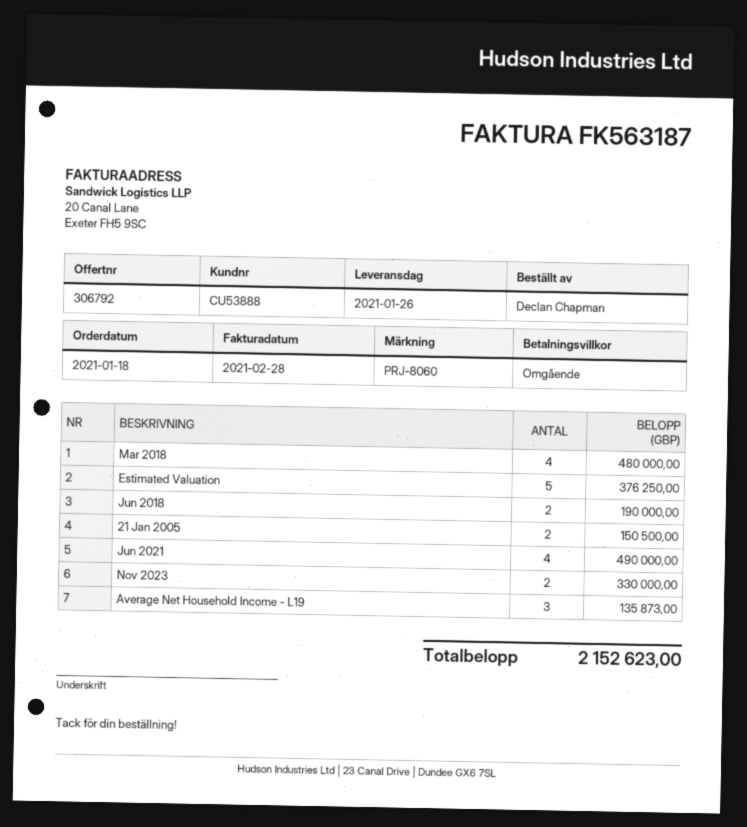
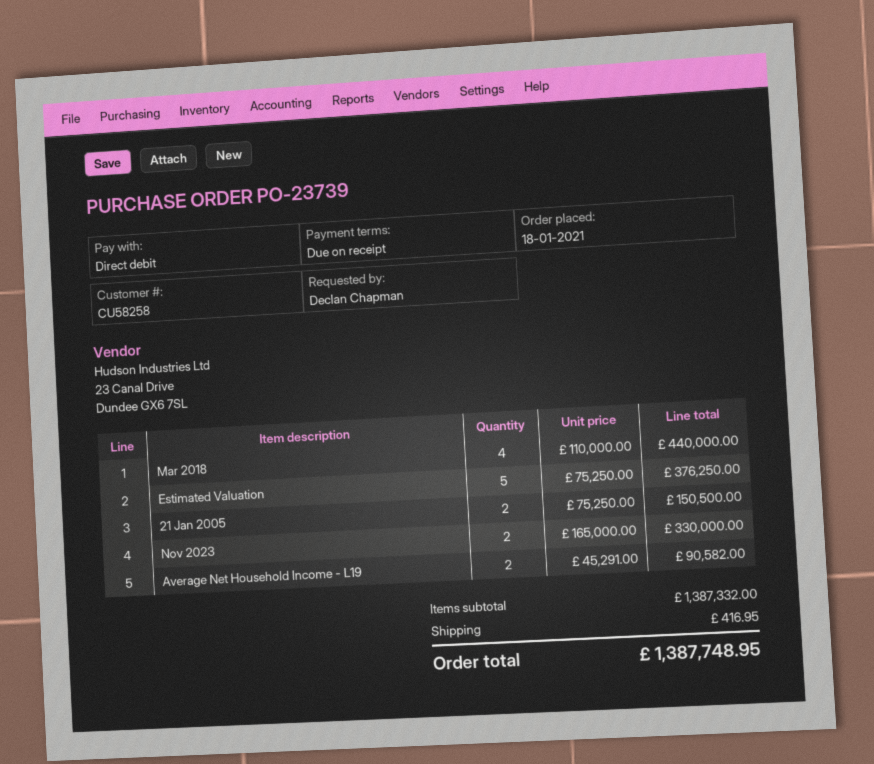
customer number: CU53888 -> CU58258
Mar 2018: 4 for 480000.00 -> 4 for 440000.00
Jun 2018: 2 for 190000.00 -> none
Jun 2021: 4 for 490000.00 -> none
Average Net Household Income - L19: 3 for 135873.00 -> 2 for 90582.00
shipping: none -> 416.95
total: 2152623.00 -> 1387748.95

